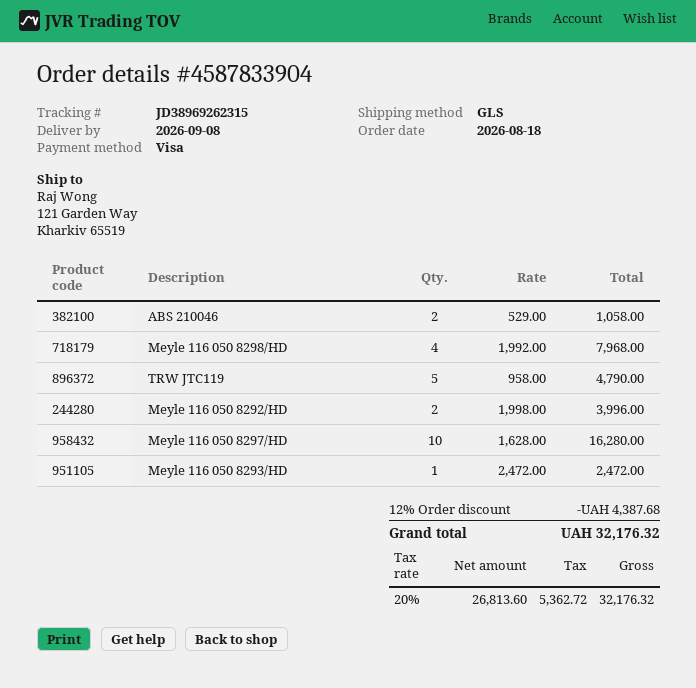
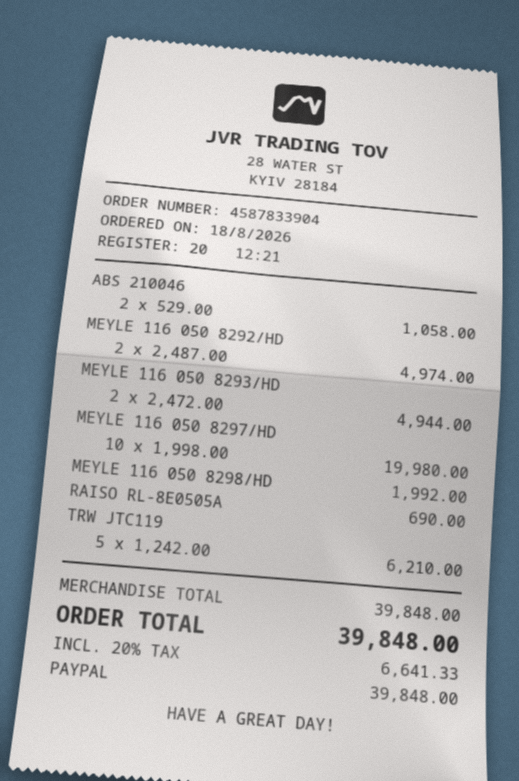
payment method: Visa -> PayPal
Meyle 116 050 8298/HD: 4 x 1992.00 = 7968.00 -> 1 x 1992.00 = 1992.00
TRW JTC119: 5 x 958.00 = 4790.00 -> 5 x 1242.00 = 6210.00
Meyle 116 050 8292/HD: 2 x 1998.00 = 3996.00 -> 2 x 2487.00 = 4974.00
Meyle 116 050 8297/HD: 10 x 1628.00 = 16280.00 -> 10 x 1998.00 = 19980.00
Meyle 116 050 8293/HD: 1 x 2472.00 = 2472.00 -> 2 x 2472.00 = 4944.00
RAISO RL-8E0505A: none -> 1 x 690.00 = 690.00
discount: 12% = 4387.68 -> none
tax: 20% = 5362.72 -> 20% = 6641.33
total: 32176.32 -> 39848.00

